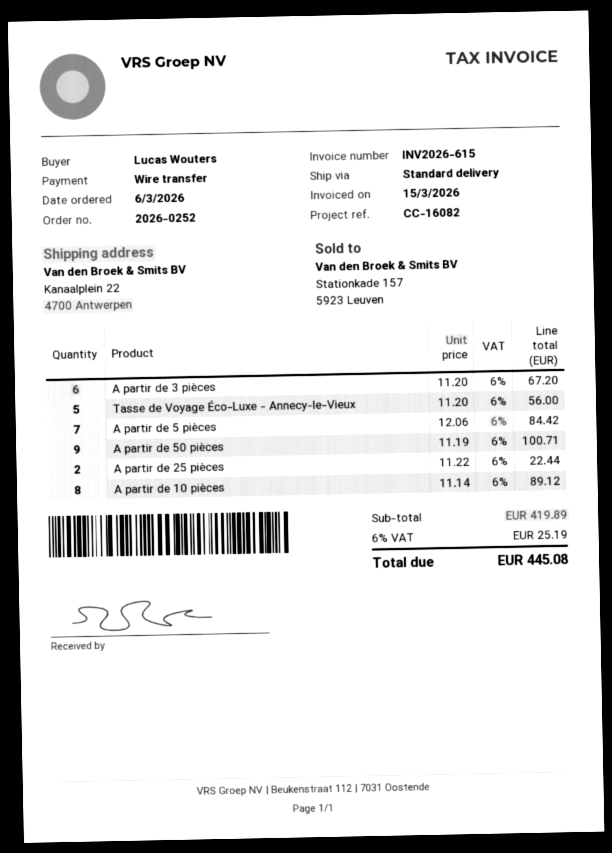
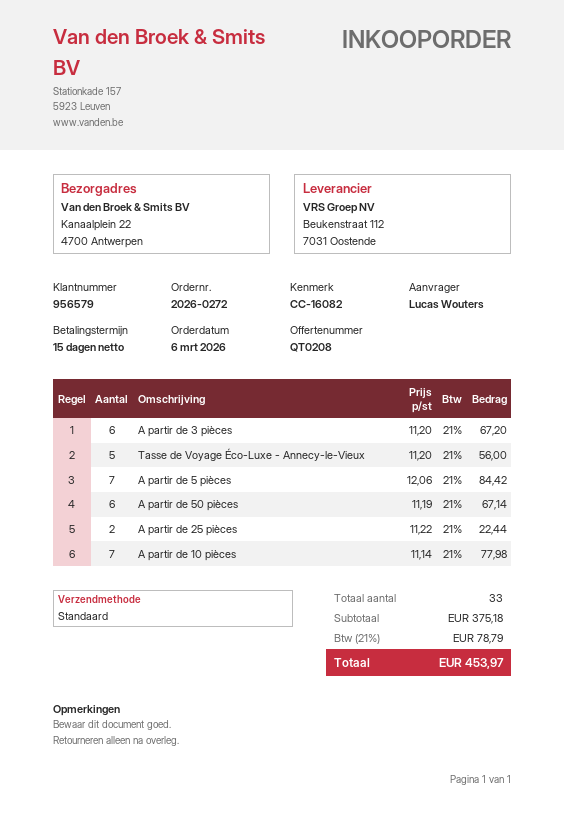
order number: 2026-0252 -> 2026-0272
A partir de 50 pièces: 9 x 11.19 = 100.71 -> 6 x 11.19 = 67.14
A partir de 10 pièces: 8 x 11.14 = 89.12 -> 7 x 11.14 = 77.98
subtotal: 419.89 -> 375.18
tax: 6% = 25.19 -> 21% = 78.79
total: 445.08 -> 453.97

